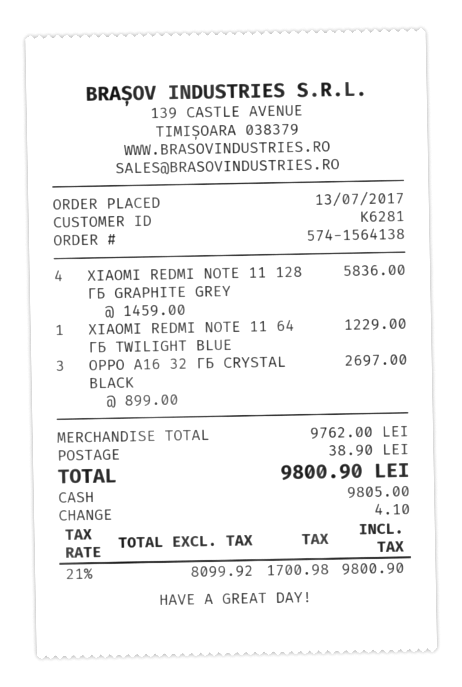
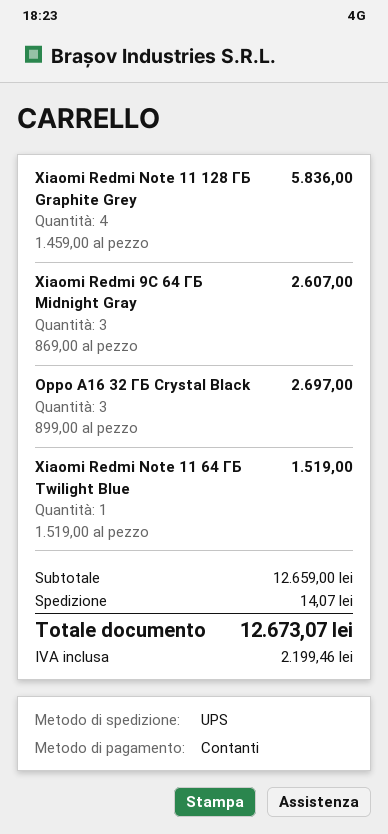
XIAOMI REDMI NOTE 11 64 ГБ TWILIGHT BLUE: 1 x 1229.00 = 1229.00 -> 1 x 1519.00 = 1519.00
Xiaomi Redmi 9C 64 ГБ Midnight Gray: none -> 3 x 869.00 = 2607.00
subtotal: 9762.00 -> 12659.00
shipping: 38.90 -> 14.07
tax: 1700.98 -> 2199.46
total: 9800.90 -> 12673.07

